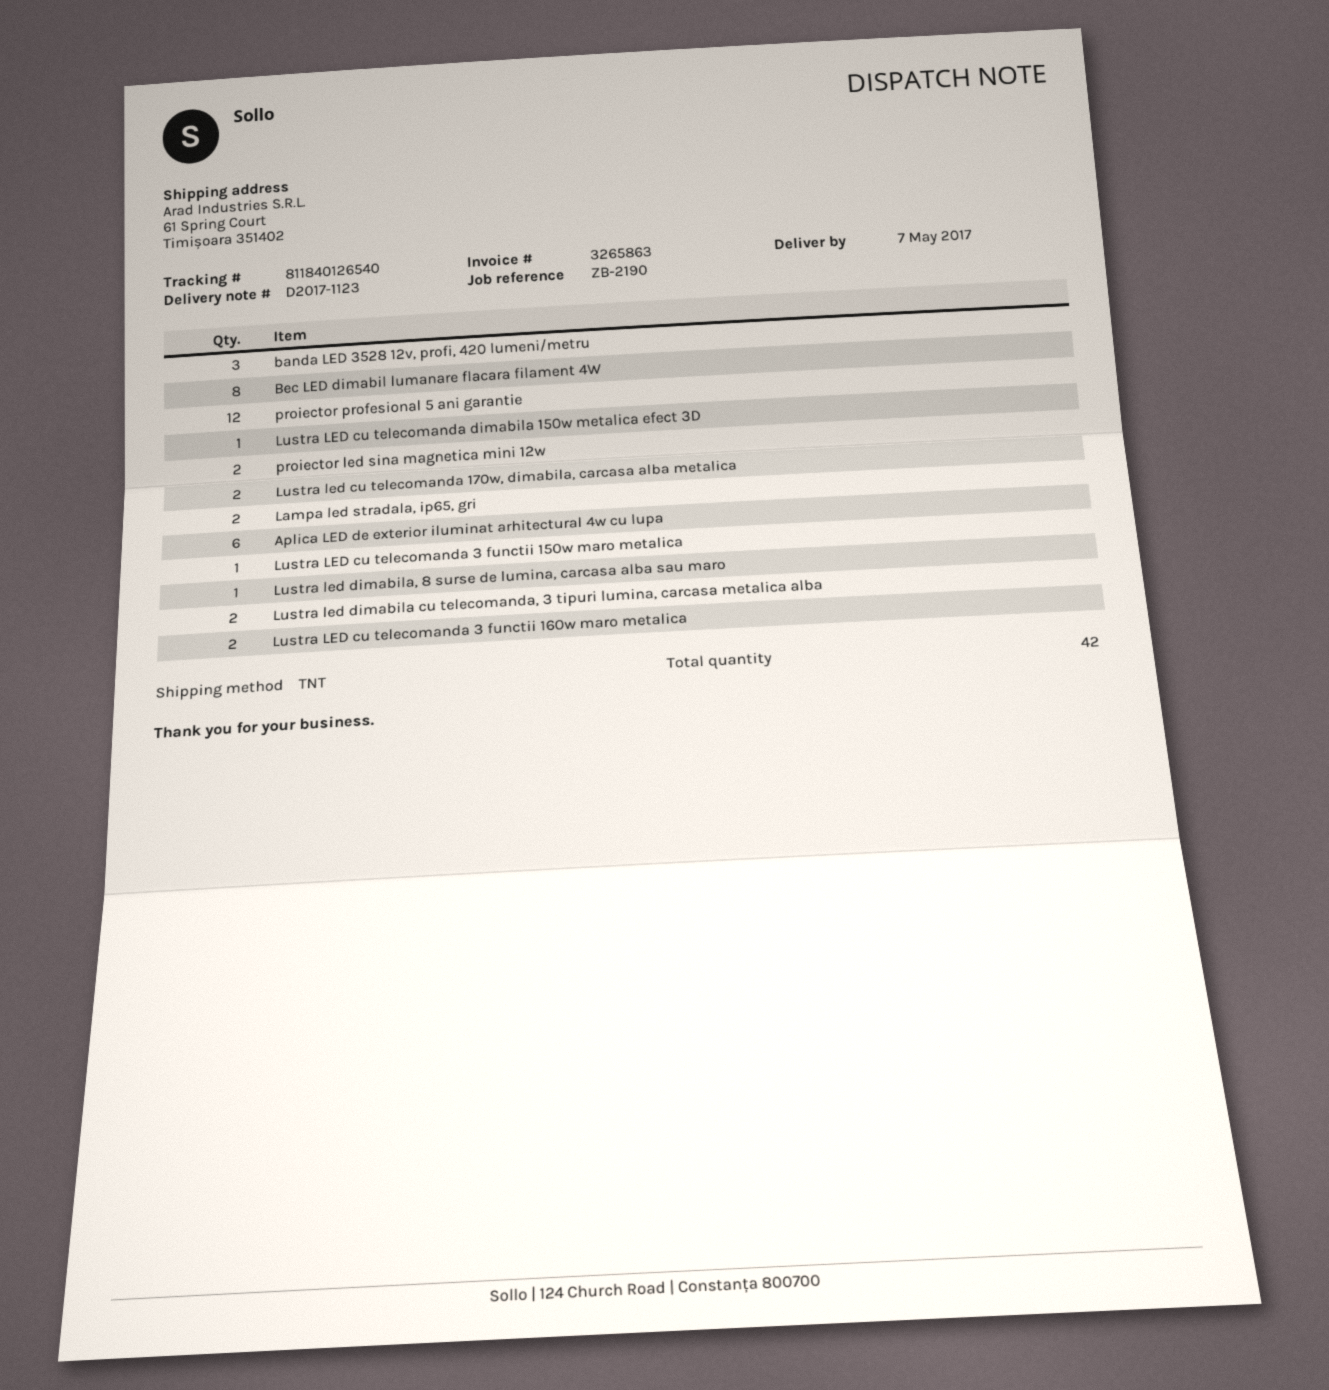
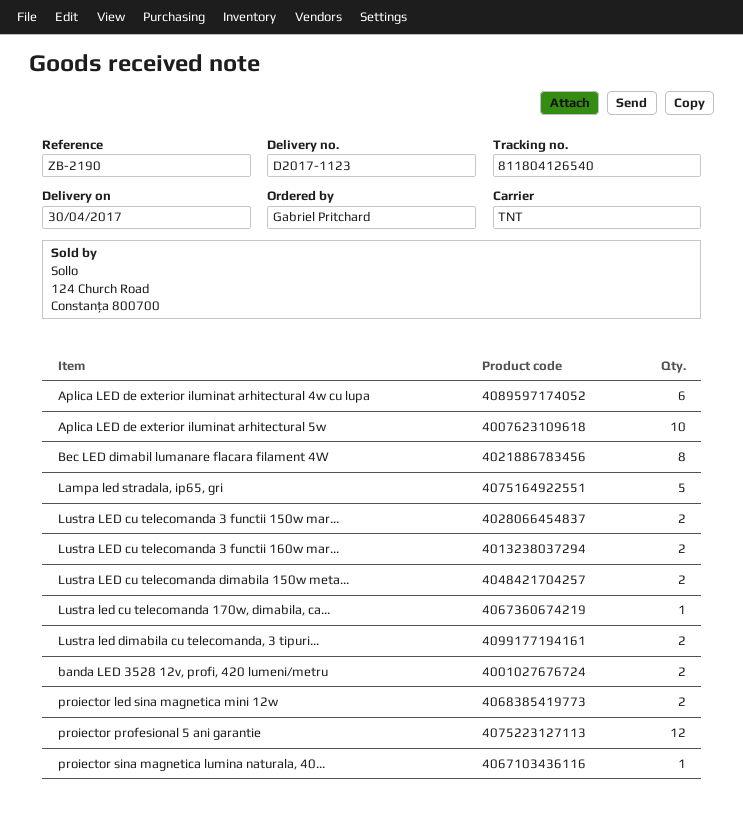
delivery date: 2017-05-07 -> 2017-04-30
tracking number: 811840126540 -> 811804126540
banda LED 3528 12v, profi, 420 lumeni/metru: 3 -> 2
Lustra LED cu telecomanda dimabila 150w metalica efect 3D: 1 -> 2
Lustra led cu telecomanda 170w, dimabila, carcasa alba metalica: 2 -> 1
Lampa led stradala, ip65, gri: 2 -> 5
Lustra LED cu telecomanda 3 functii 150w maro metalica: 1 -> 2
Lustra led dimabila, 8 surse de lumina, carcasa alba sau maro: 1 -> none
Aplica LED de exterior iluminat arhitectural 5w: none -> 10
proiector sina magnetica lumina naturala, 40...: none -> 1

